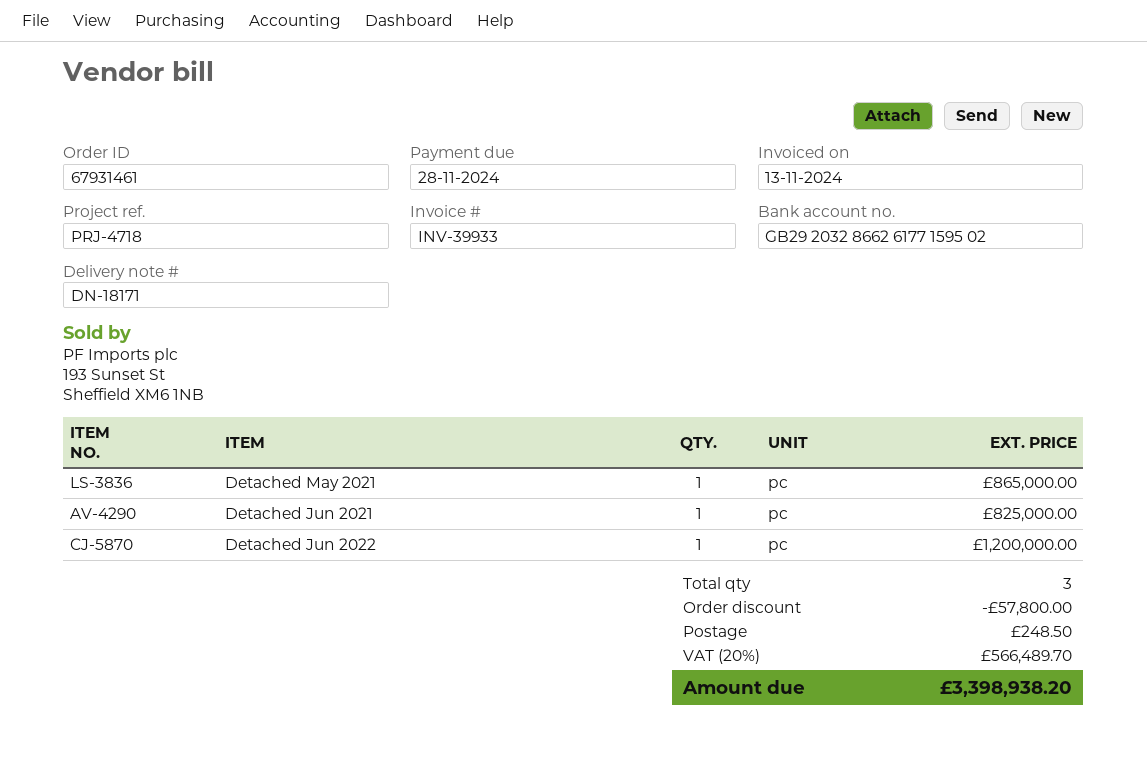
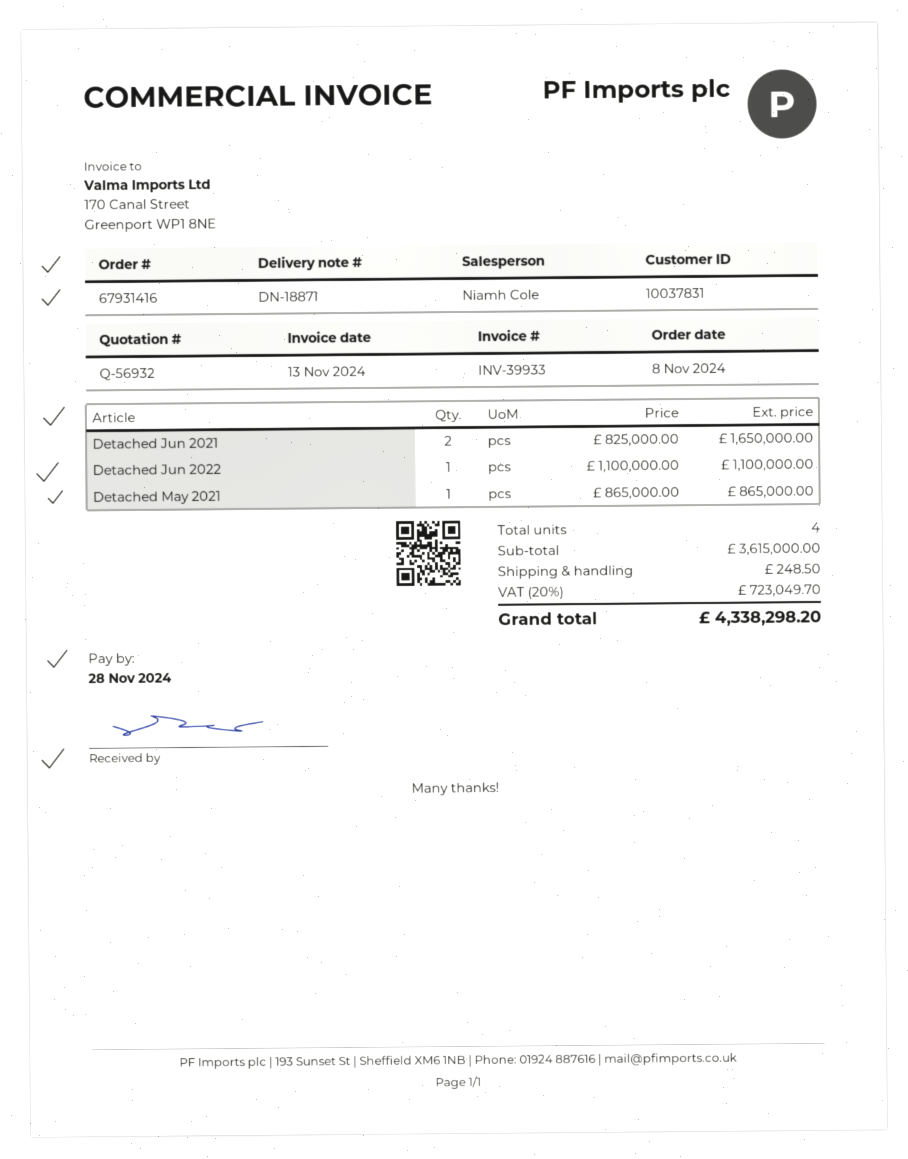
order number: 67931461 -> 67931416
delivery note number: DN-18171 -> DN-18871
Detached Jun 2021: 1 for 825000.00 -> 2 for 1650000.00
Detached Jun 2022: 1 for 1200000.00 -> 1 for 1100000.00
total quantity: 3 -> 4
discount: 57800.00 -> none
tax: 20% = 566489.70 -> 20% = 723049.70
total: 3398938.20 -> 4338298.20

